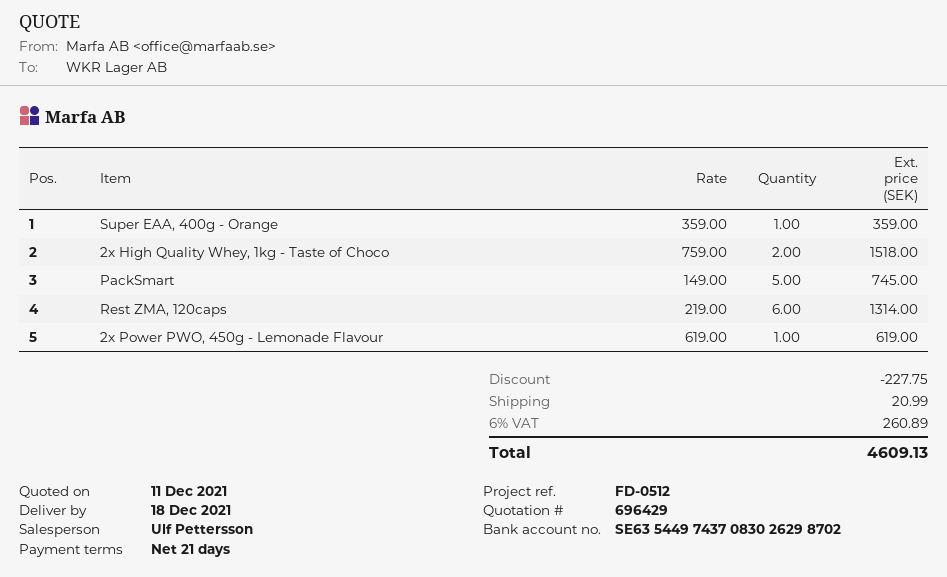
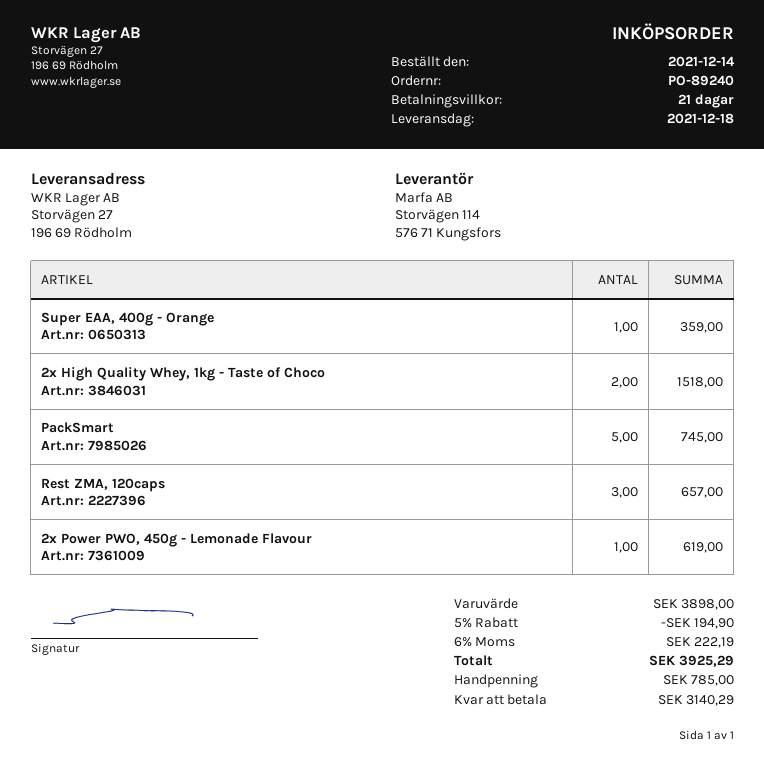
Rest ZMA, 120caps: 6 for 1314.00 -> 3 for 657.00
discount: 227.75 -> 194.90
shipping: 20.99 -> none
tax: 6% = 260.89 -> 6% = 222.19
total: 4609.13 -> 3925.29

